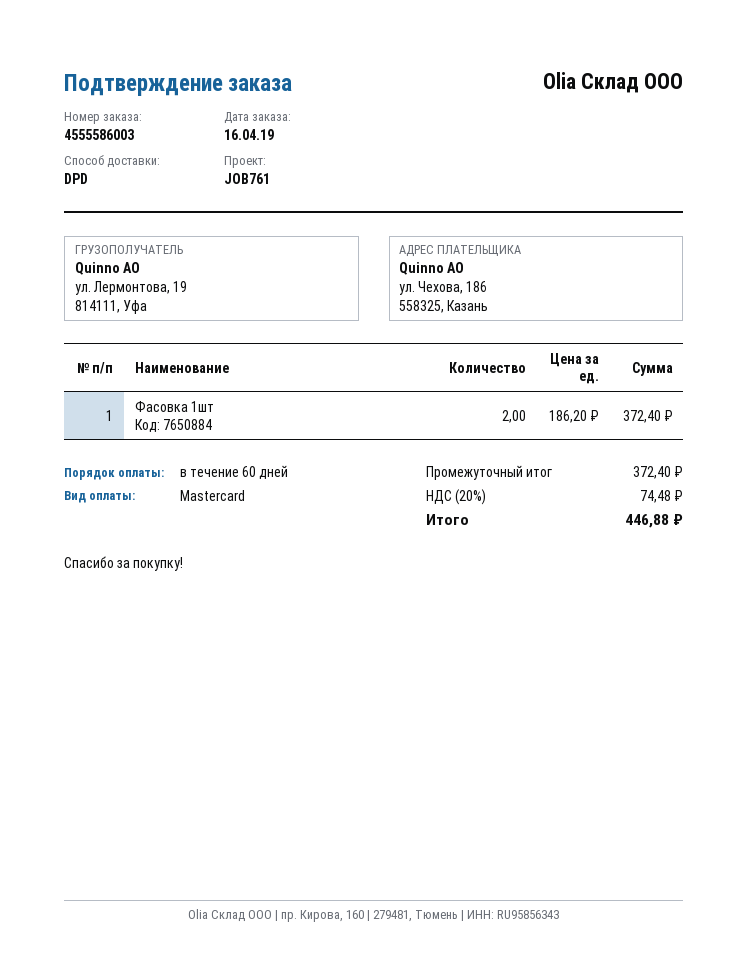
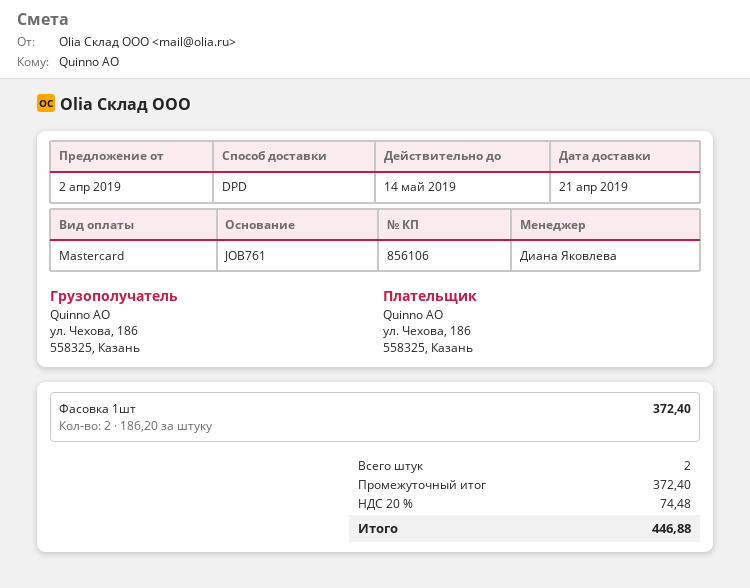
ship to: ул. Лермонтова, 19, 814111, Уфа -> ул. Чехова, 186, 558325, Казань

